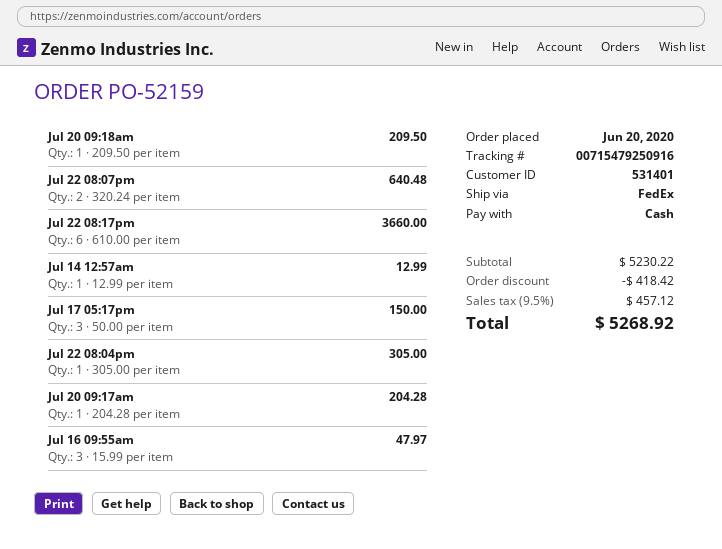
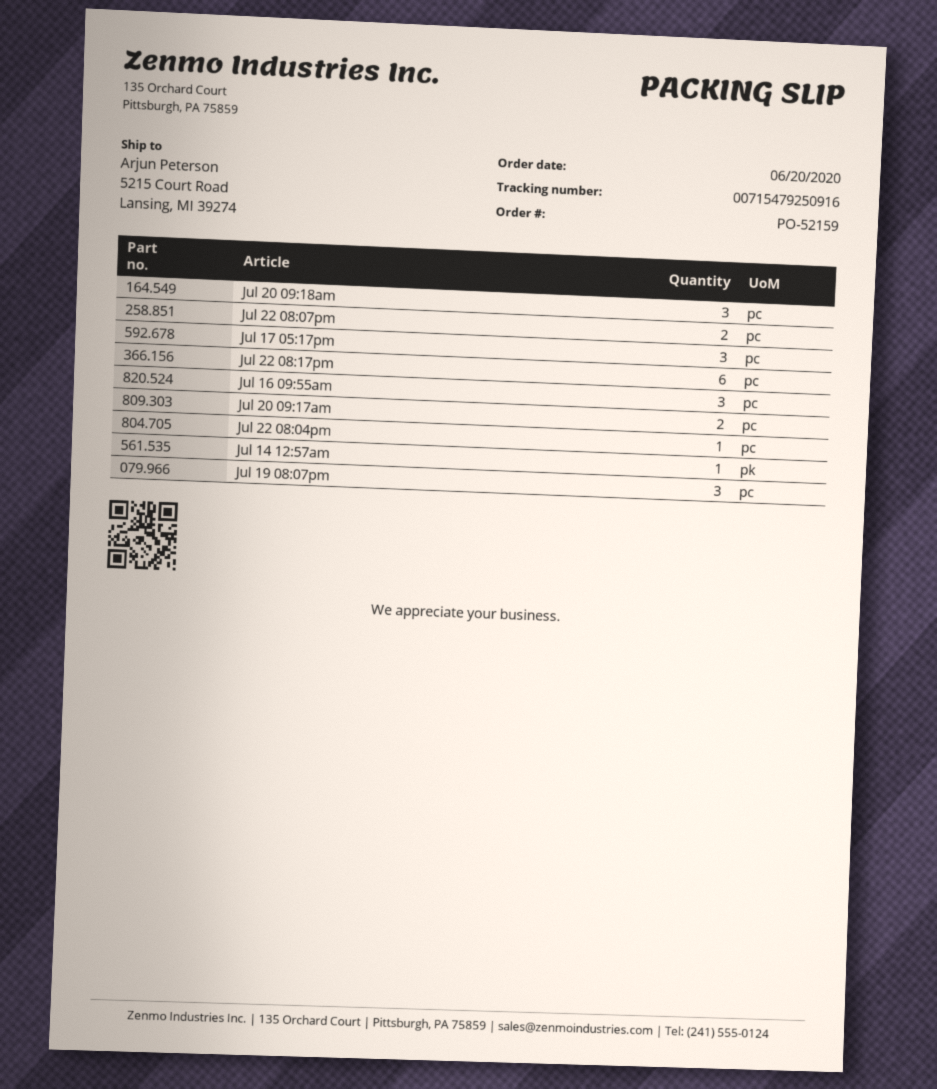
Jul 20 09:18am: 1 -> 3
Jul 20 09:17am: 1 -> 2
Jul 19 08:07pm: none -> 3

